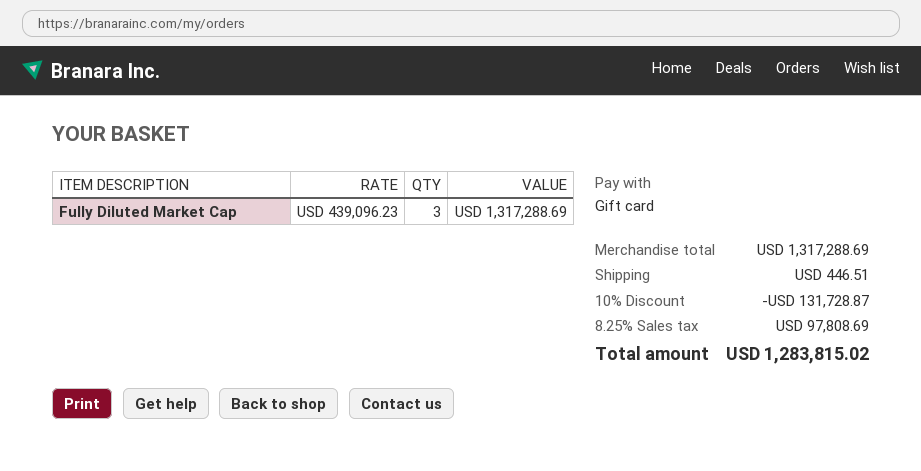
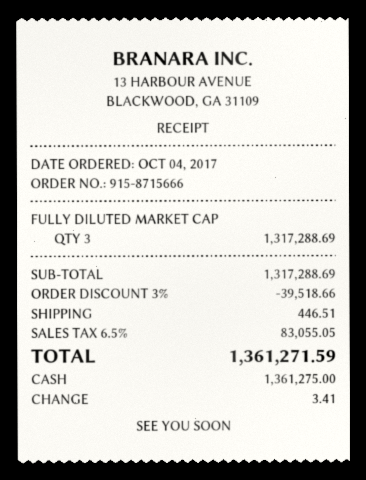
payment method: gift card -> cash
discount: 10% = 131728.87 -> 3% = 39518.66
tax: 8.25% = 97808.69 -> 6.5% = 83055.05
total: 1283815.02 -> 1361271.59

